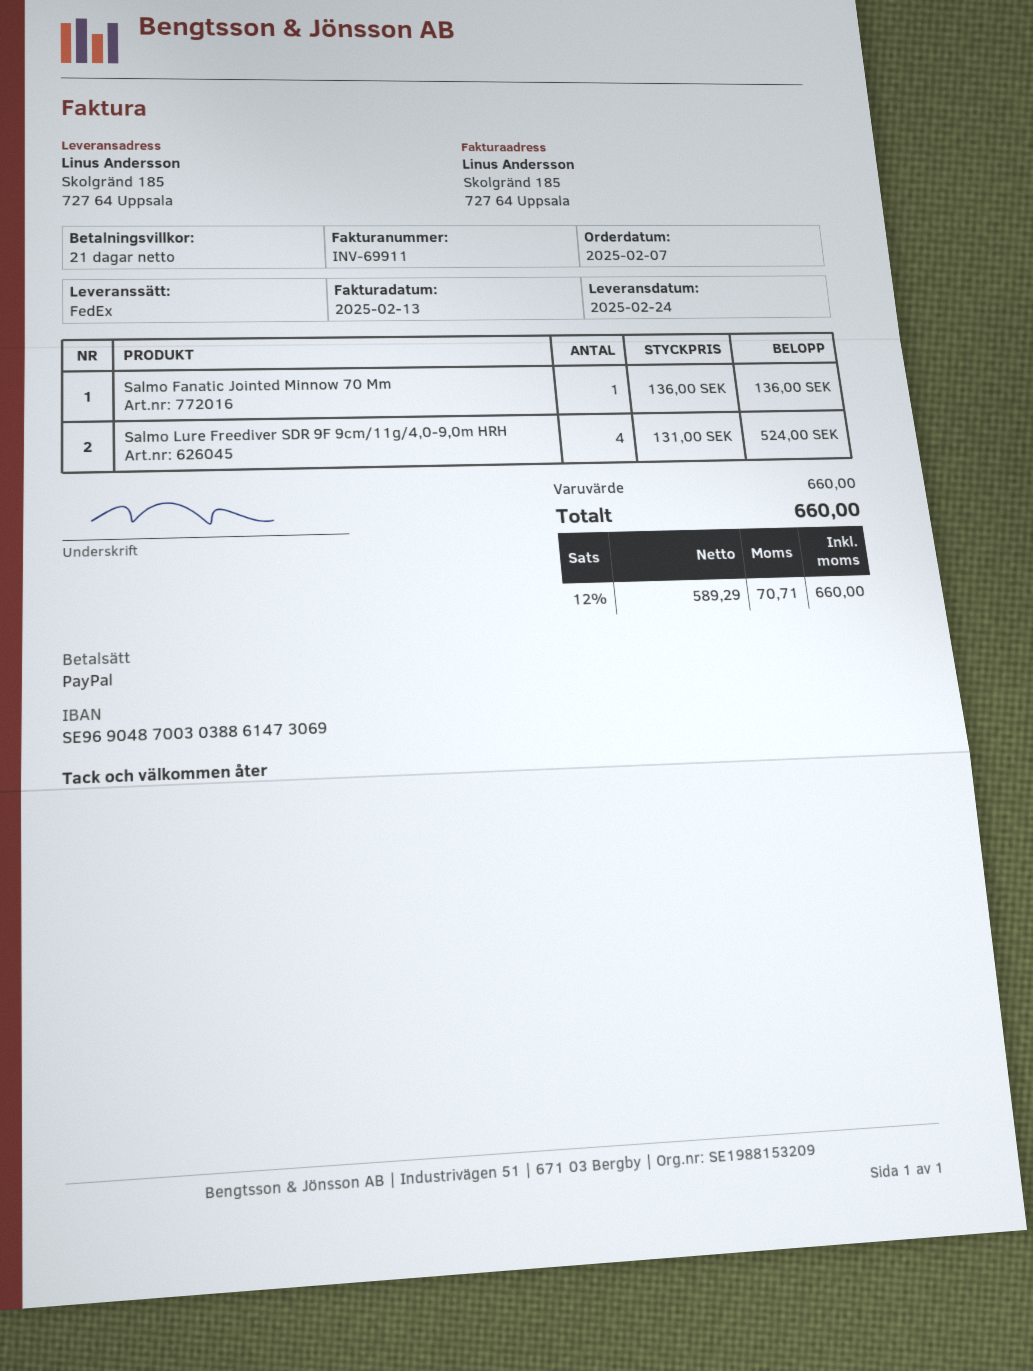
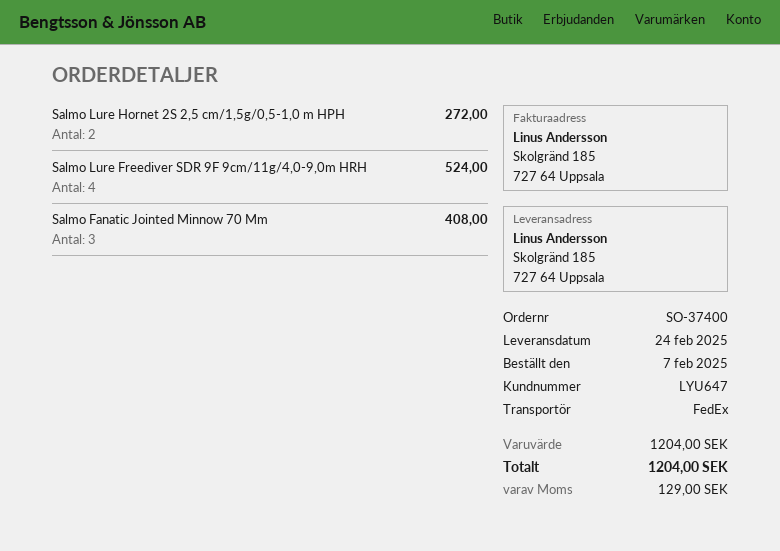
Salmo Fanatic Jointed Minnow 70 Mm: 1 for 136.00 -> 3 for 408.00
Salmo Lure Hornet 2S 2,5 cm/1,5g/0,5-1,0 m HPH: none -> 2 for 272.00
subtotal: 660.00 -> 1204.00
tax: 70.71 -> 129.00
total: 660.00 -> 1204.00

